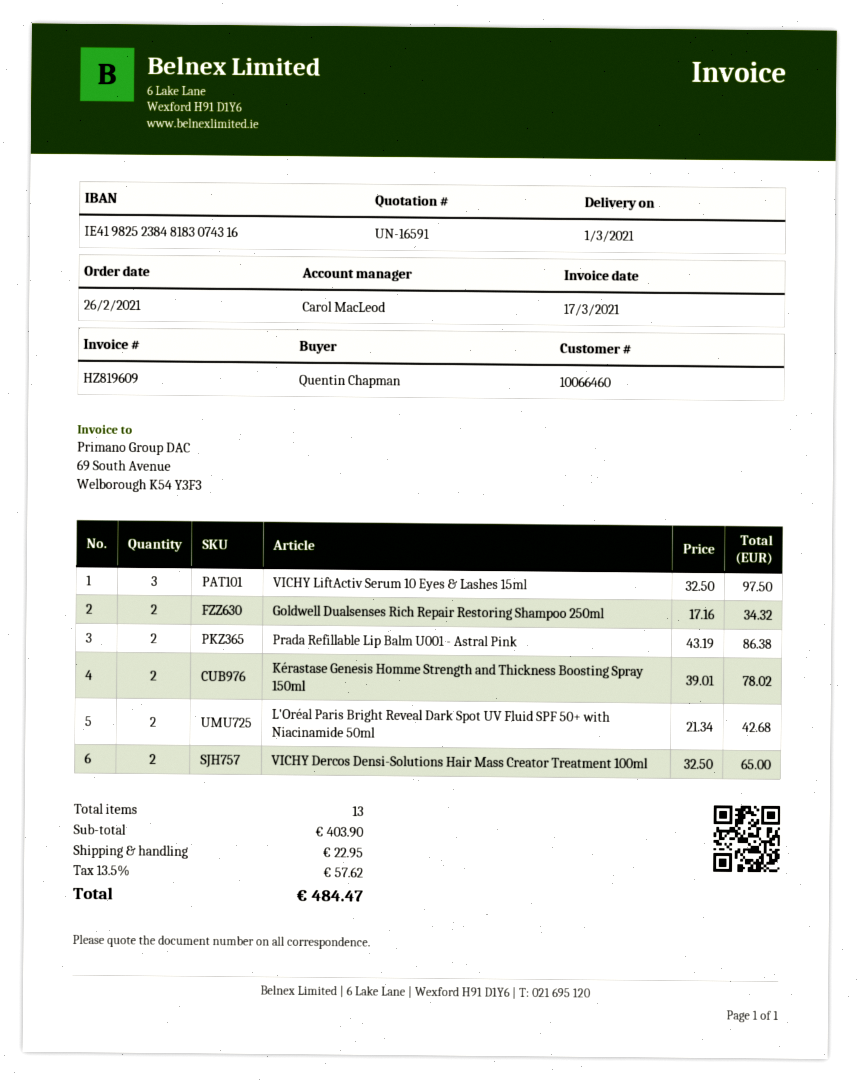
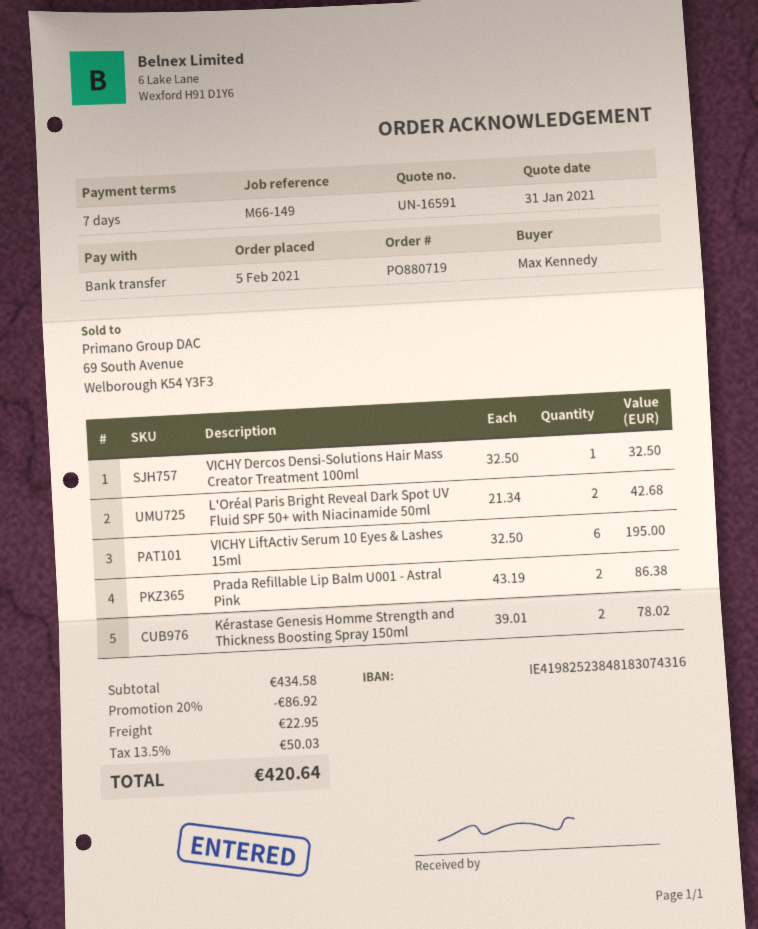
order date: 2021-02-26 -> 2021-02-05
ordered by: Quentin Chapman -> Max Kennedy
VICHY LiftActiv Serum 10 Eyes & Lashes 15ml: 3 x 32.50 = 97.50 -> 6 x 32.50 = 195.00
Goldwell Dualsenses Rich Repair Restoring Shampoo 250ml: 2 x 17.16 = 34.32 -> none
VICHY Dercos Densi-Solutions Hair Mass Creator Treatment 100ml: 2 x 32.50 = 65.00 -> 1 x 32.50 = 32.50
subtotal: 403.90 -> 434.58
discount: none -> 20% = 86.92
tax: 13.5% = 57.62 -> 13.5% = 50.03
total: 484.47 -> 420.64

